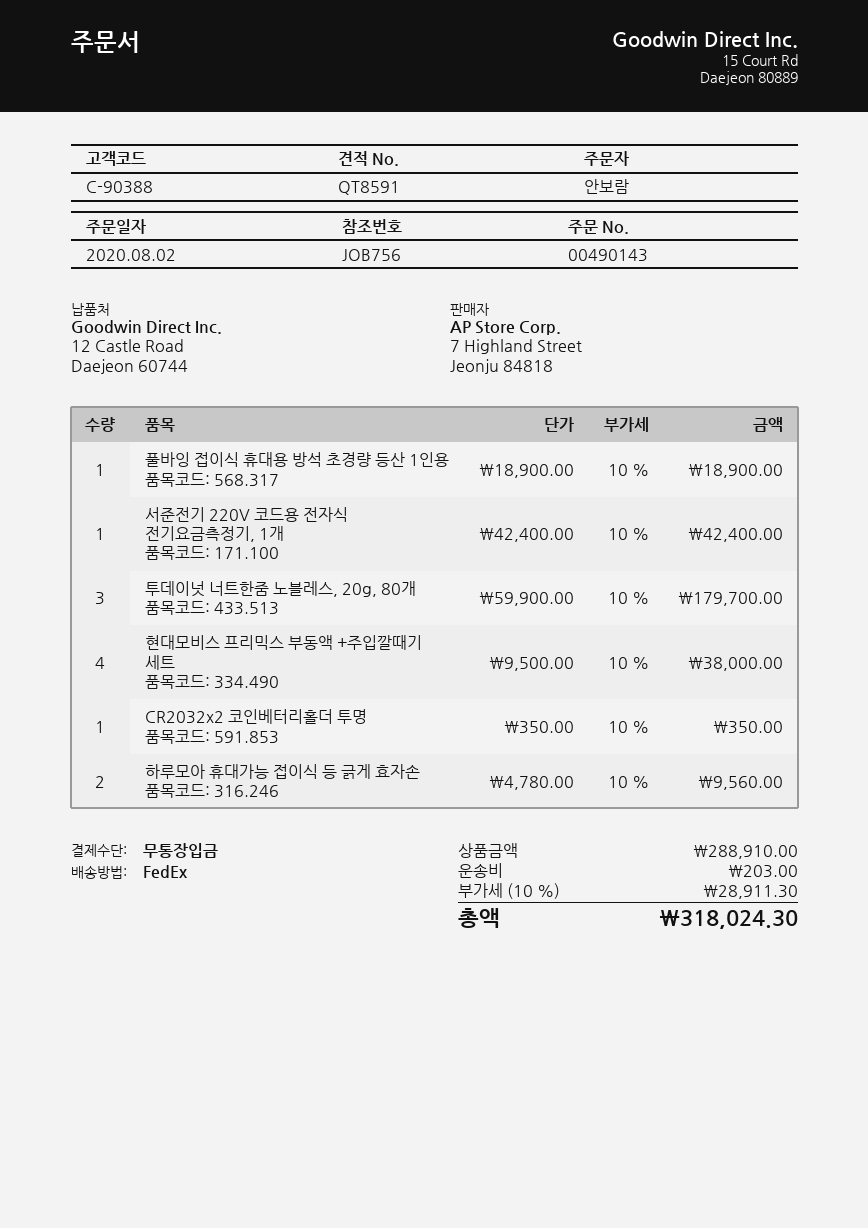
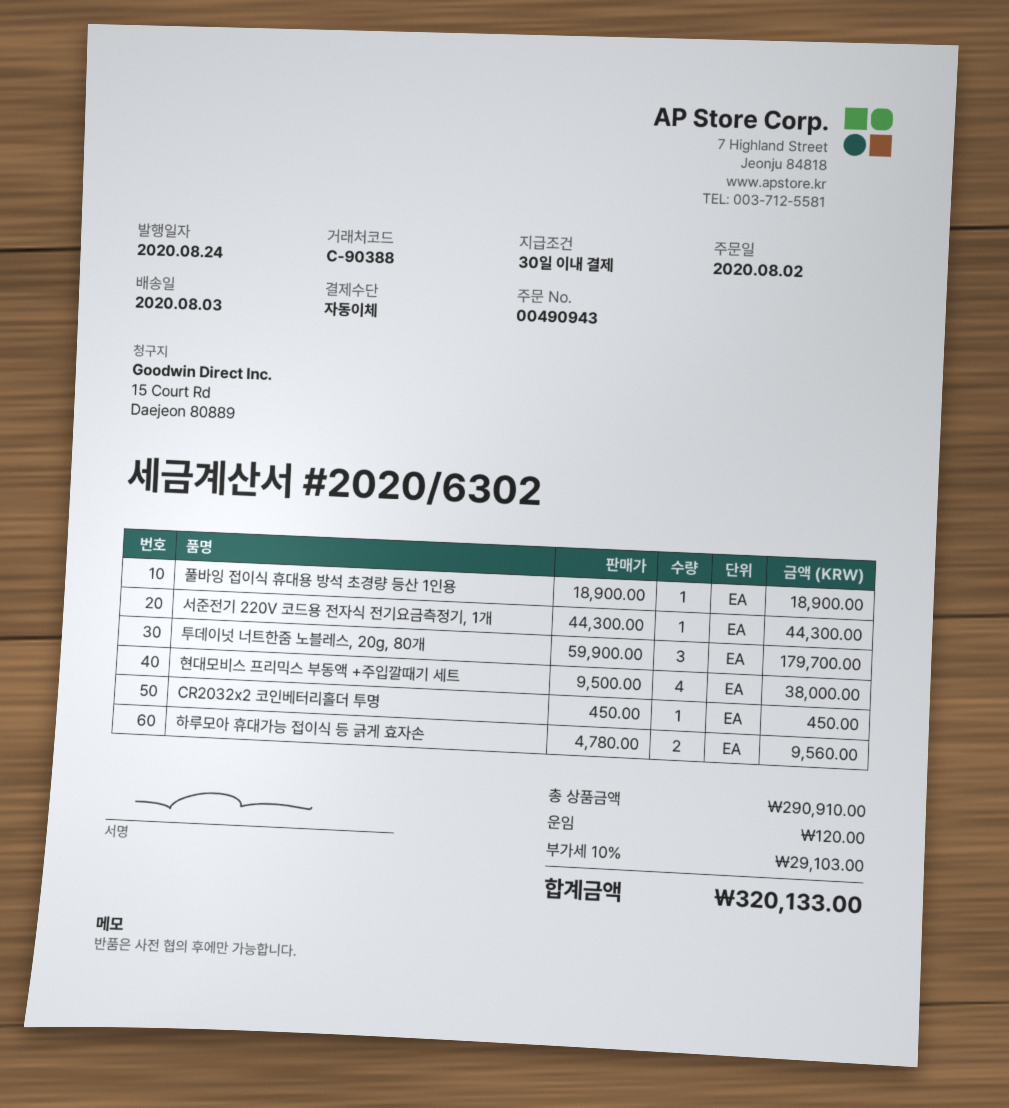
order number: 00490143 -> 00490943
payment method: bank transfer -> direct debit
서준전기 220V 코드용 전자식 전기요금측정기, 1개: 1 x 42400.00 = 42400.00 -> 1 x 44300.00 = 44300.00
CR2032x2 코인베터리홀더 투명: 1 x 350.00 = 350.00 -> 1 x 450.00 = 450.00
subtotal: 288910.00 -> 290910.00
shipping: 203.00 -> 120.00
tax: 10% = 28911.30 -> 10% = 29103.00
total: 318024.30 -> 320133.00

